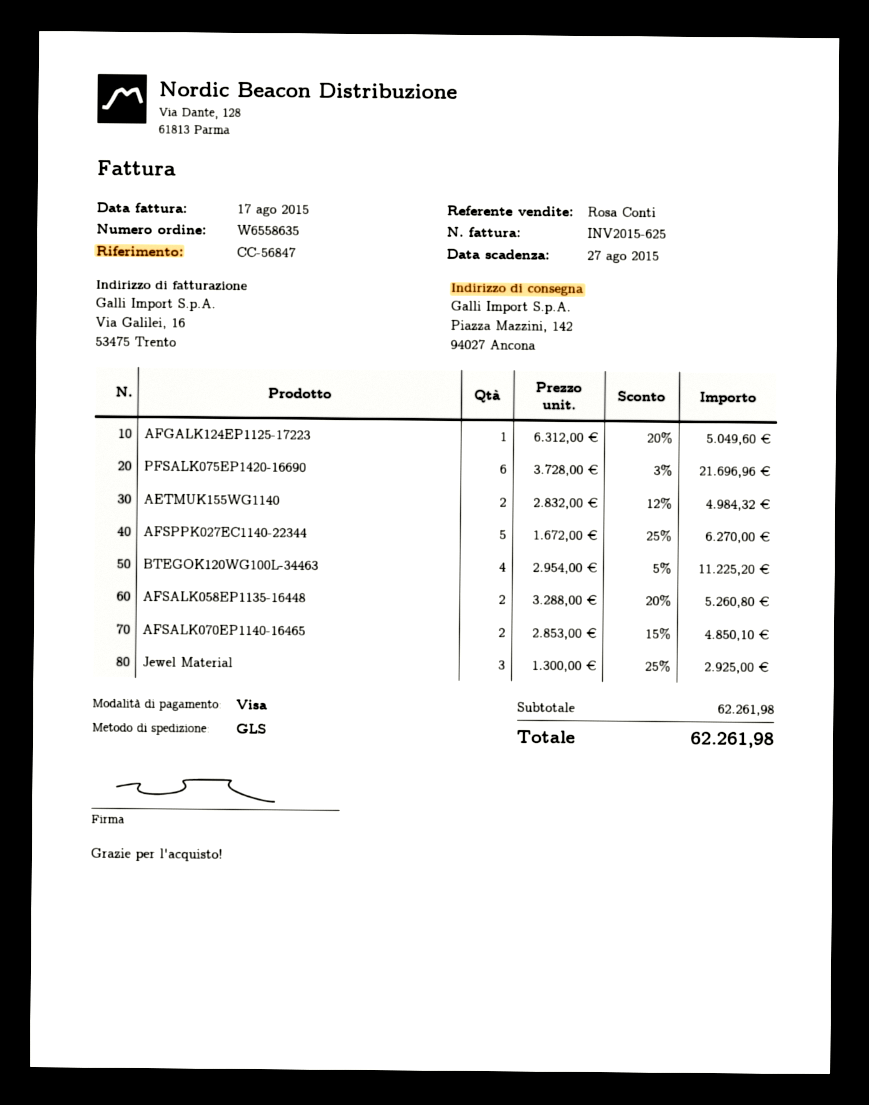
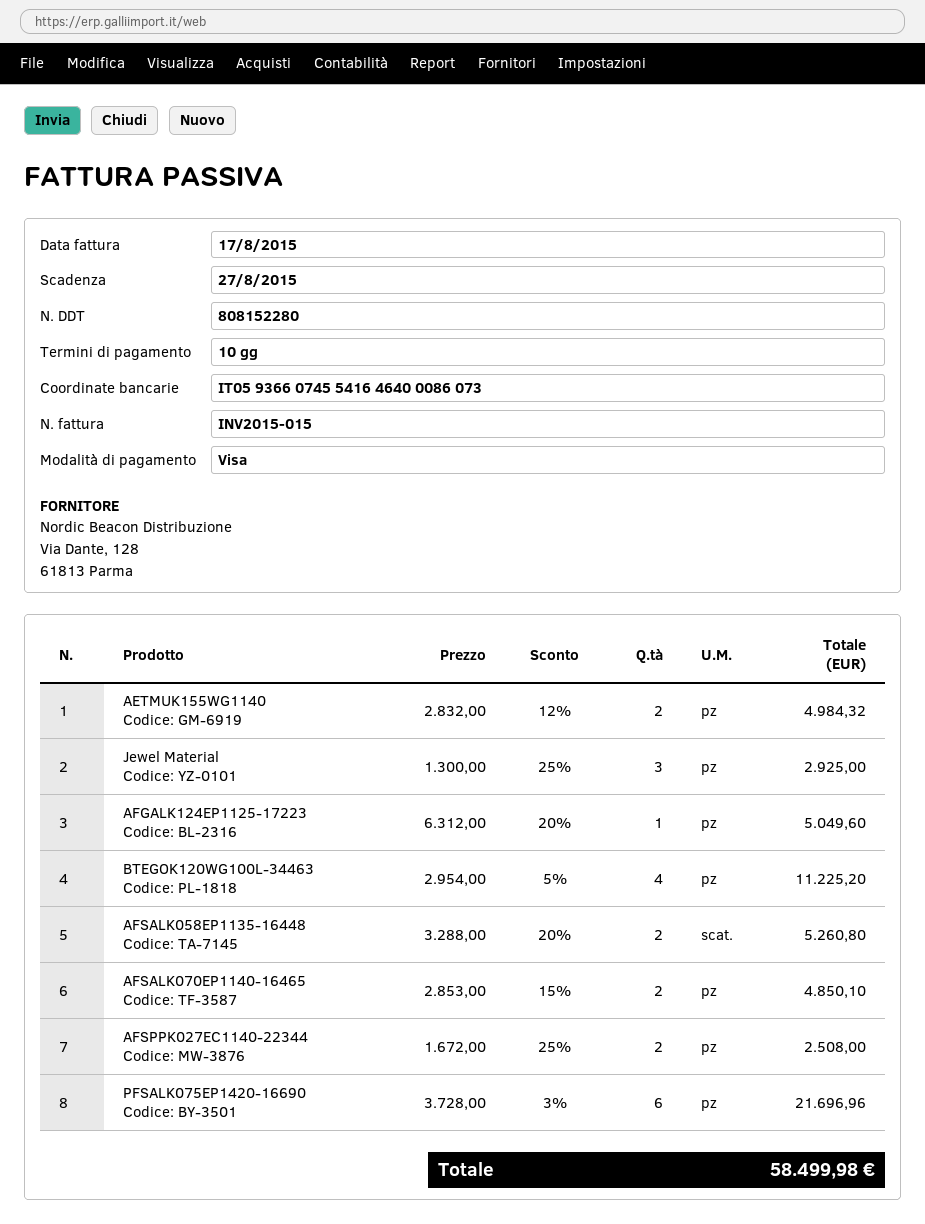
invoice number: INV2015-625 -> INV2015-015
AFSPPK027EC1140-22344: 5 x 1672.00 - 25% = 6270.00 -> 2 x 1672.00 - 25% = 2508.00
total: 62261.98 -> 58499.98

